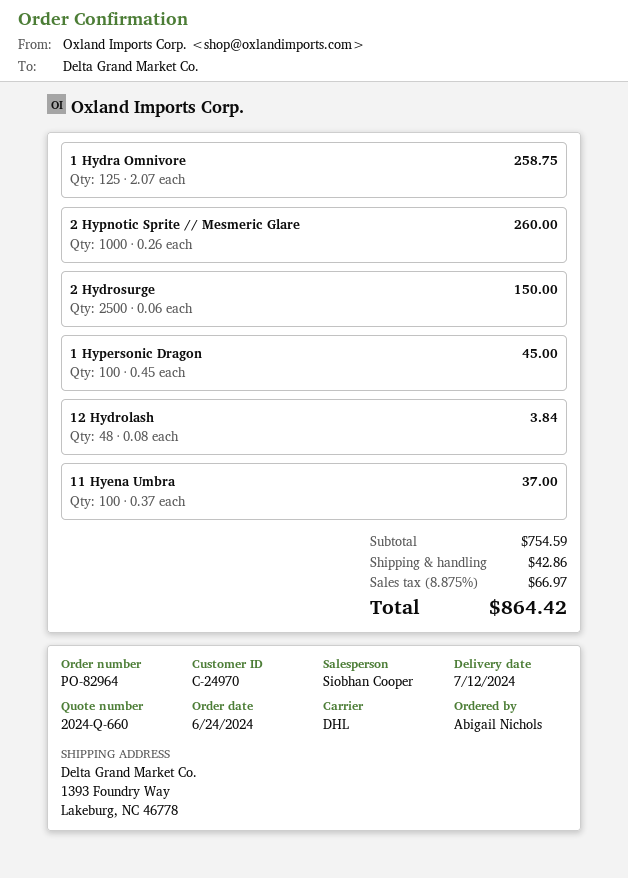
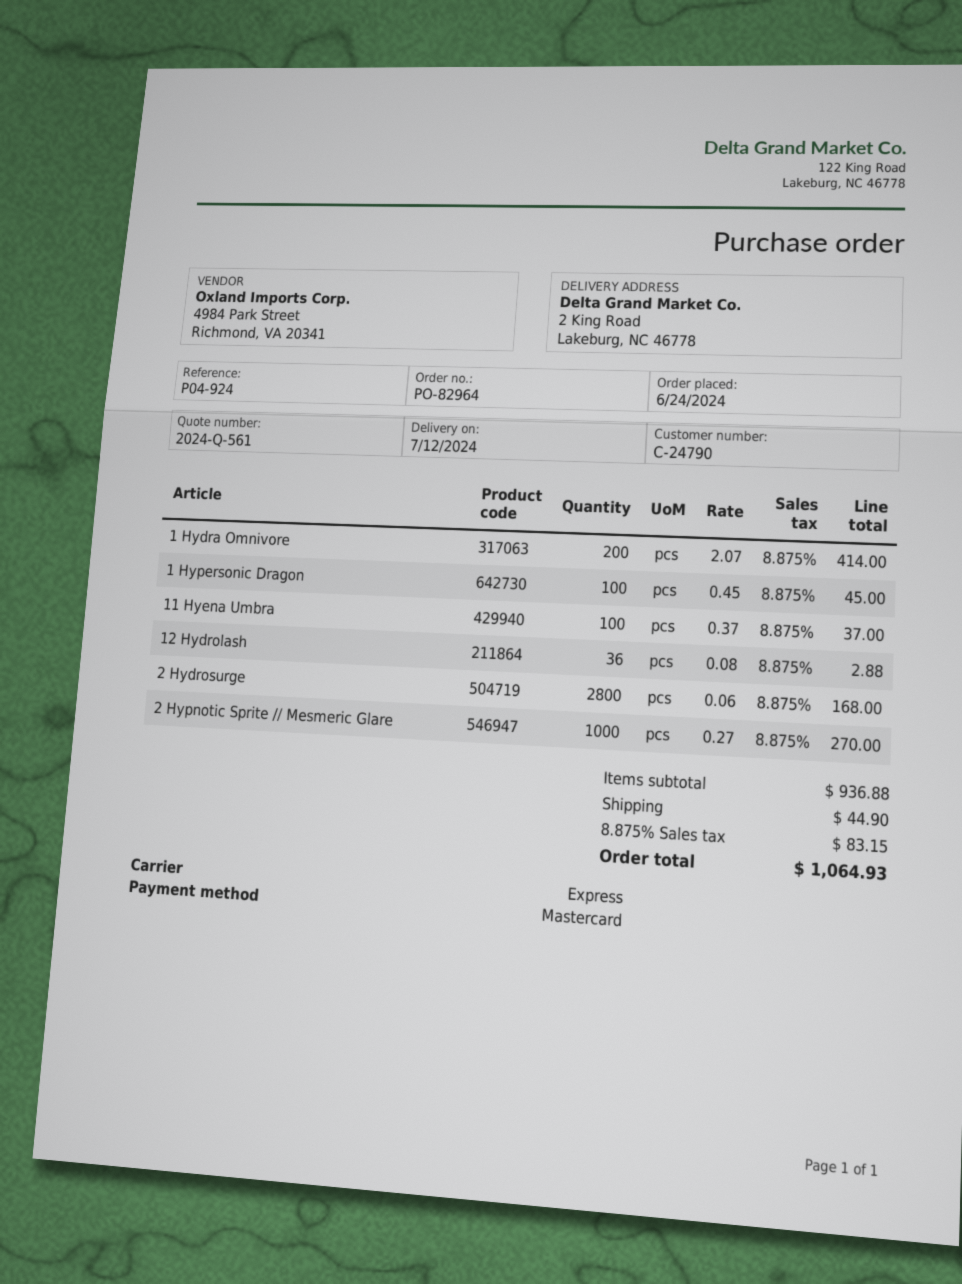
quote number: 2024-Q-660 -> 2024-Q-561
customer number: C-24970 -> C-24790
shipping method: DHL -> express
ship to: 1393 Foundry Way, Lakeburg, NC 46778 -> 2 King Road, Lakeburg, NC 46778
1 Hydra Omnivore: 125 x 2.07 = 258.75 -> 200 x 2.07 = 414.00
2 Hypnotic Sprite // Mesmeric Glare: 1000 x 0.26 = 260.00 -> 1000 x 0.27 = 270.00
2 Hydrosurge: 2500 x 0.06 = 150.00 -> 2800 x 0.06 = 168.00
12 Hydrolash: 48 x 0.08 = 3.84 -> 36 x 0.08 = 2.88
subtotal: 754.59 -> 936.88
shipping: 42.86 -> 44.90
tax: 8.875% = 66.97 -> 8.875% = 83.15
total: 864.42 -> 1064.93

